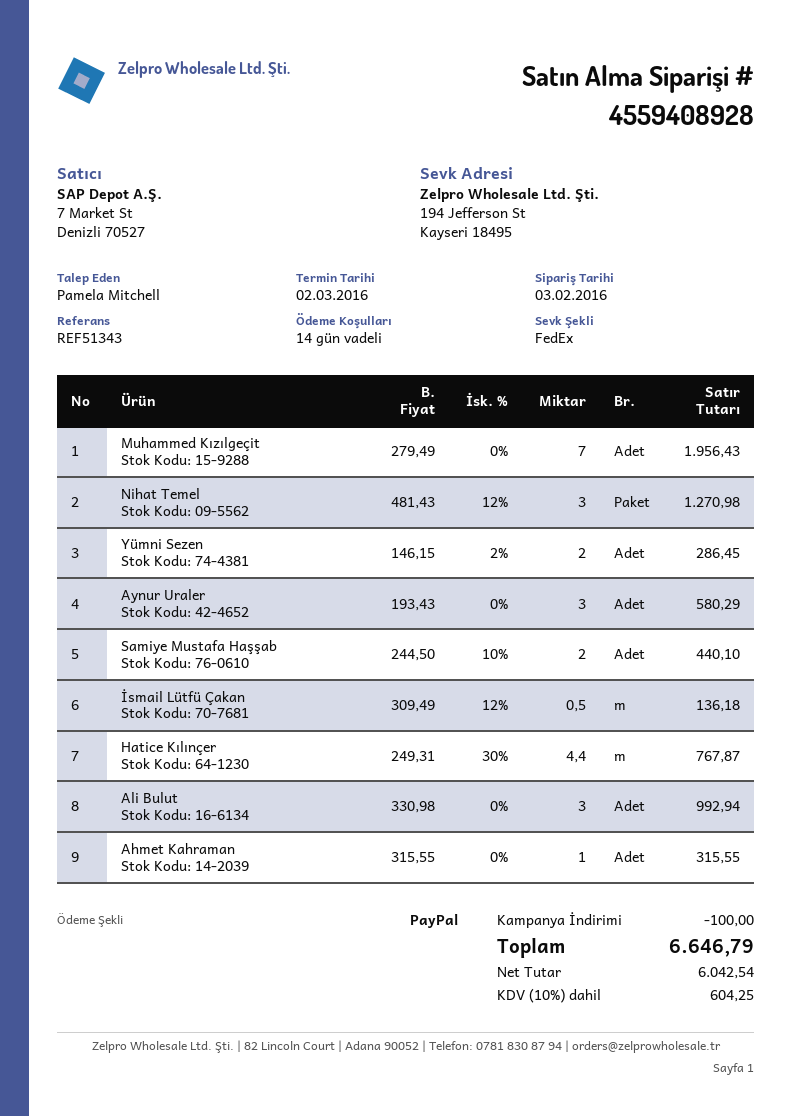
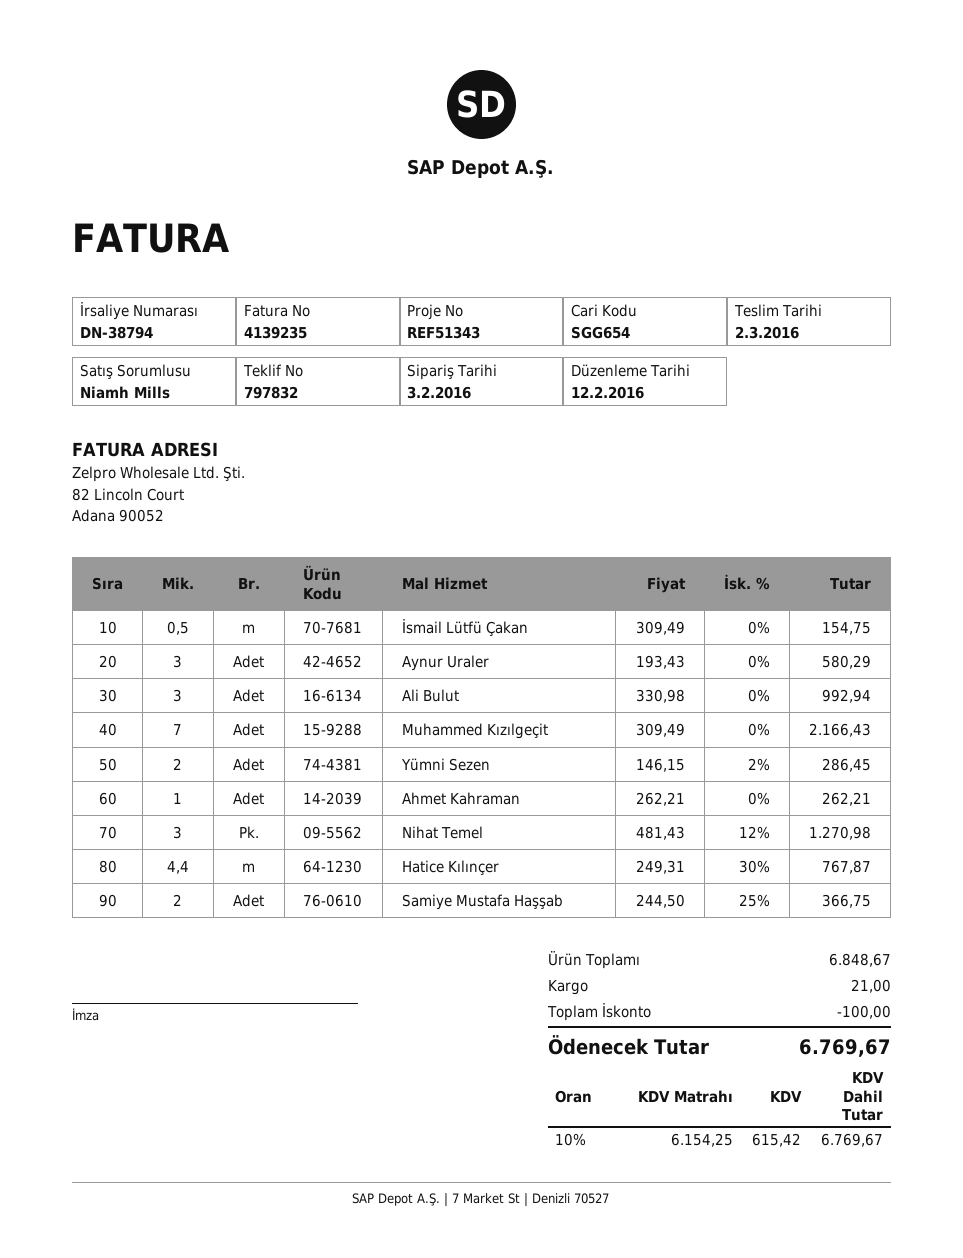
Muhammed Kızılgeçit: 7 x 279.49 = 1956.43 -> 7 x 309.49 = 2166.43
Samiye Mustafa Haşşab: 2 x 244.50 - 10% = 440.10 -> 2 x 244.50 - 25% = 366.75
İsmail Lütfü Çakan: 0.5 x 309.49 - 12% = 136.18 -> 0.5 x 309.49 = 154.75
Ahmet Kahraman: 1 x 315.55 = 315.55 -> 1 x 262.21 = 262.21
shipping: none -> 21.00
net: 6042.54 -> 6154.25
tax: 10% = 604.25 -> 10% = 615.42
total: 6646.79 -> 6769.67

